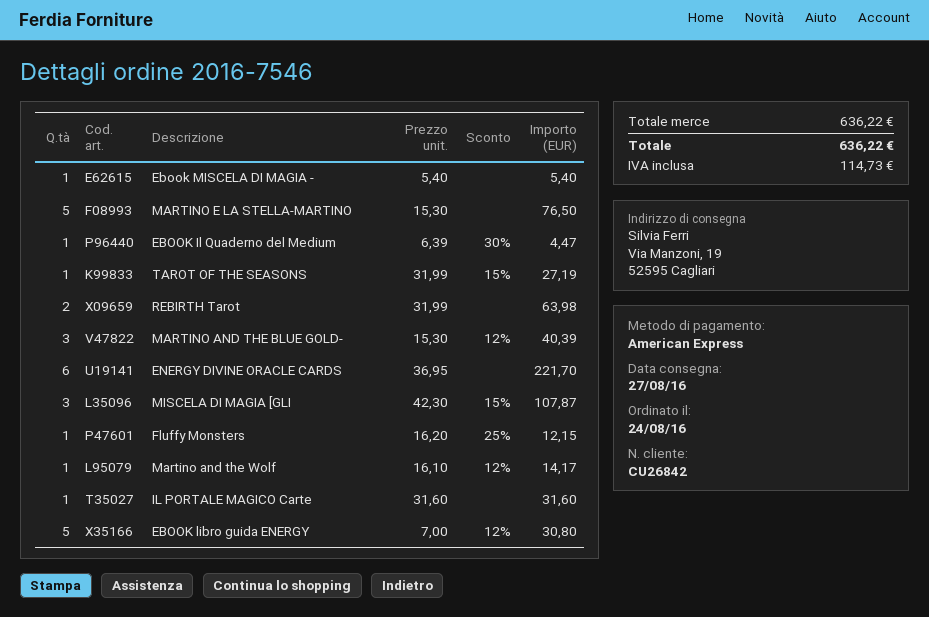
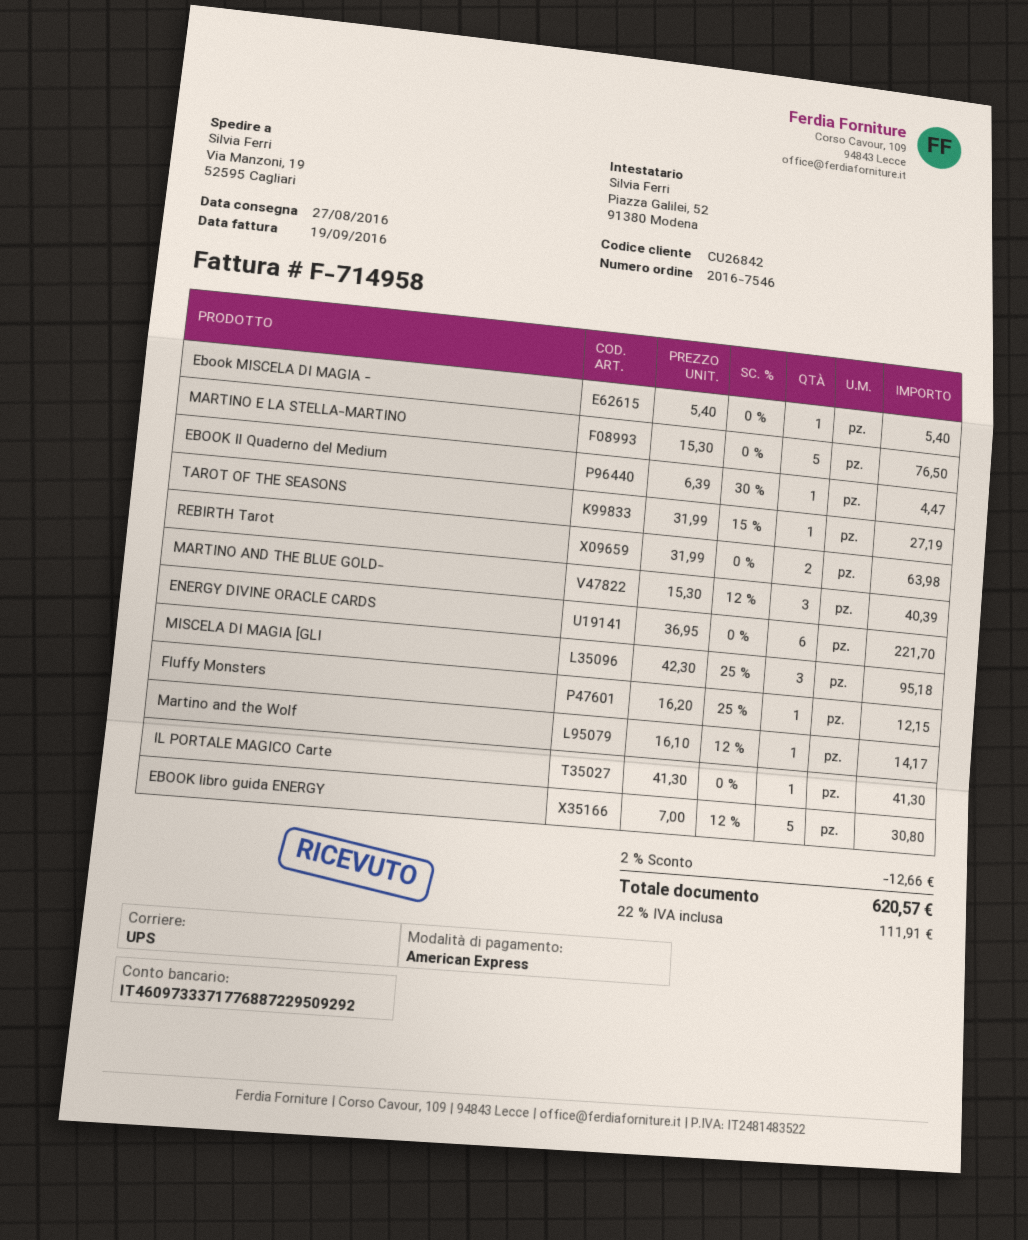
MISCELA DI MAGIA [GLI: 3 x 42.30 - 15% = 107.87 -> 3 x 42.30 - 25% = 95.18
IL PORTALE MAGICO Carte: 1 x 31.60 = 31.60 -> 1 x 41.30 = 41.30
discount: none -> 2% = 12.66
tax: 114.73 -> 111.91
total: 636.22 -> 620.57

